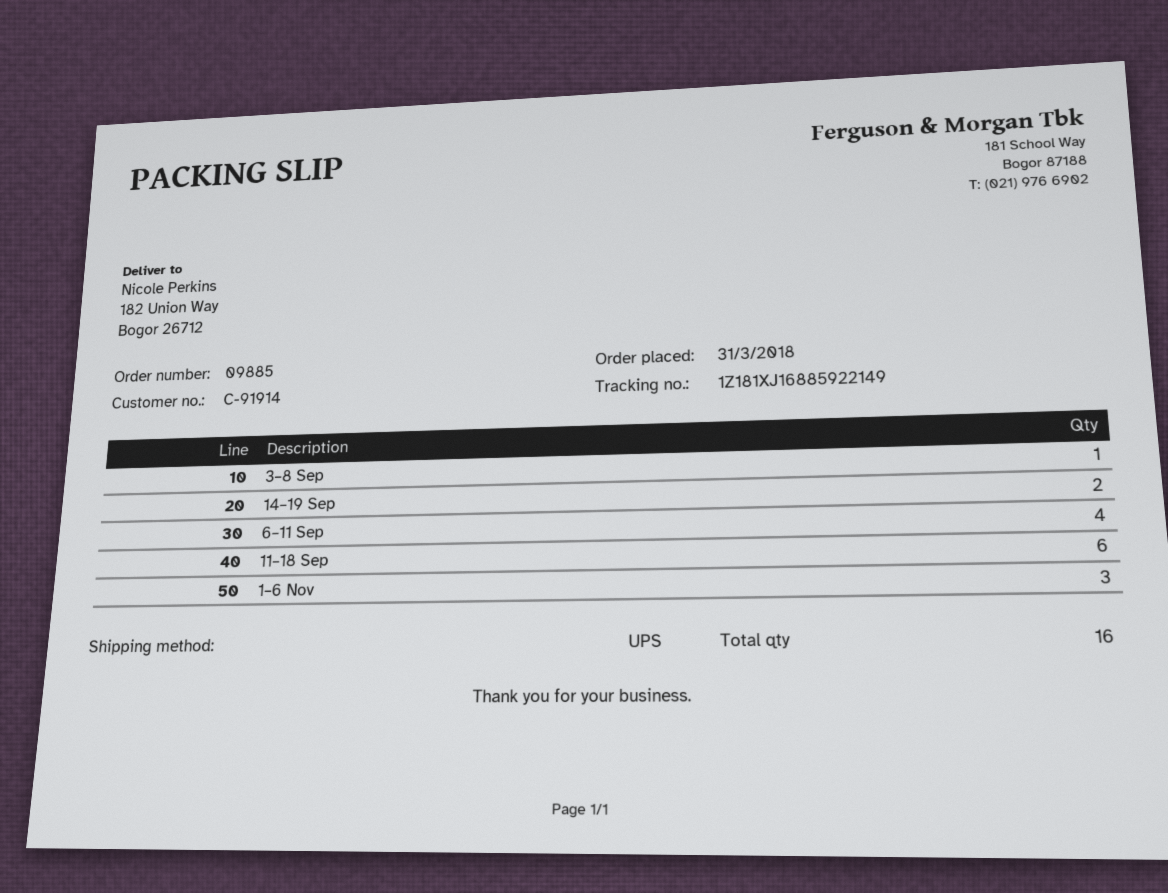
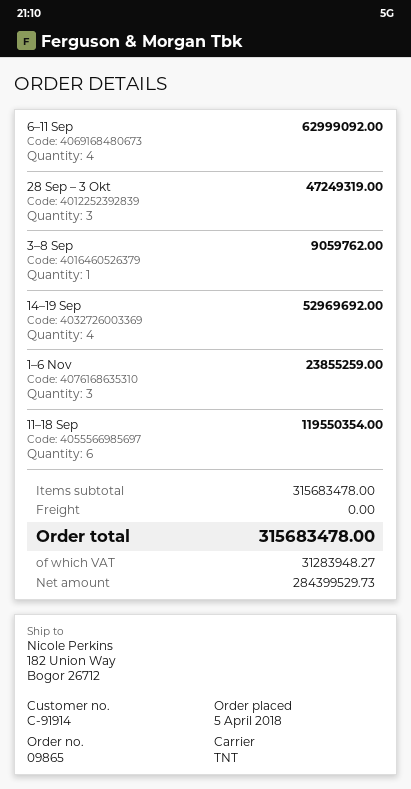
order number: 09885 -> 09865
order date: 2018-03-31 -> 2018-04-05
shipping method: UPS -> TNT
14–19 Sep: 2 -> 4
28 Sep – 3 Okt: none -> 3

